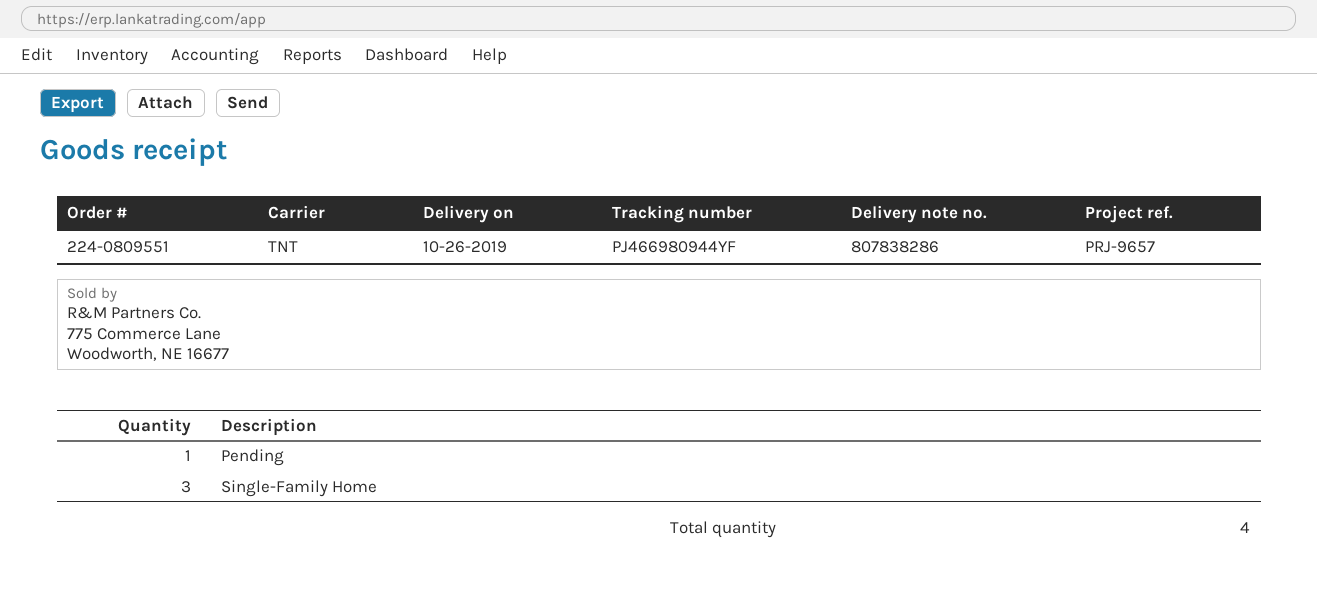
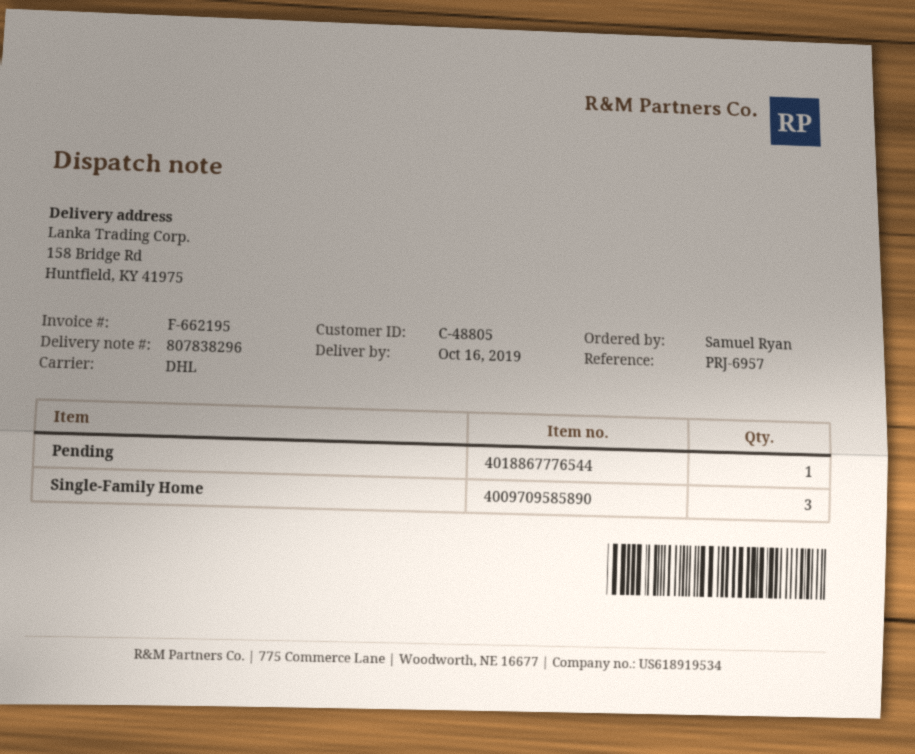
delivery note number: 807838286 -> 807838296
delivery date: 2019-10-26 -> 2019-10-16
reference: PRJ-9657 -> PRJ-6957
shipping method: TNT -> DHL

